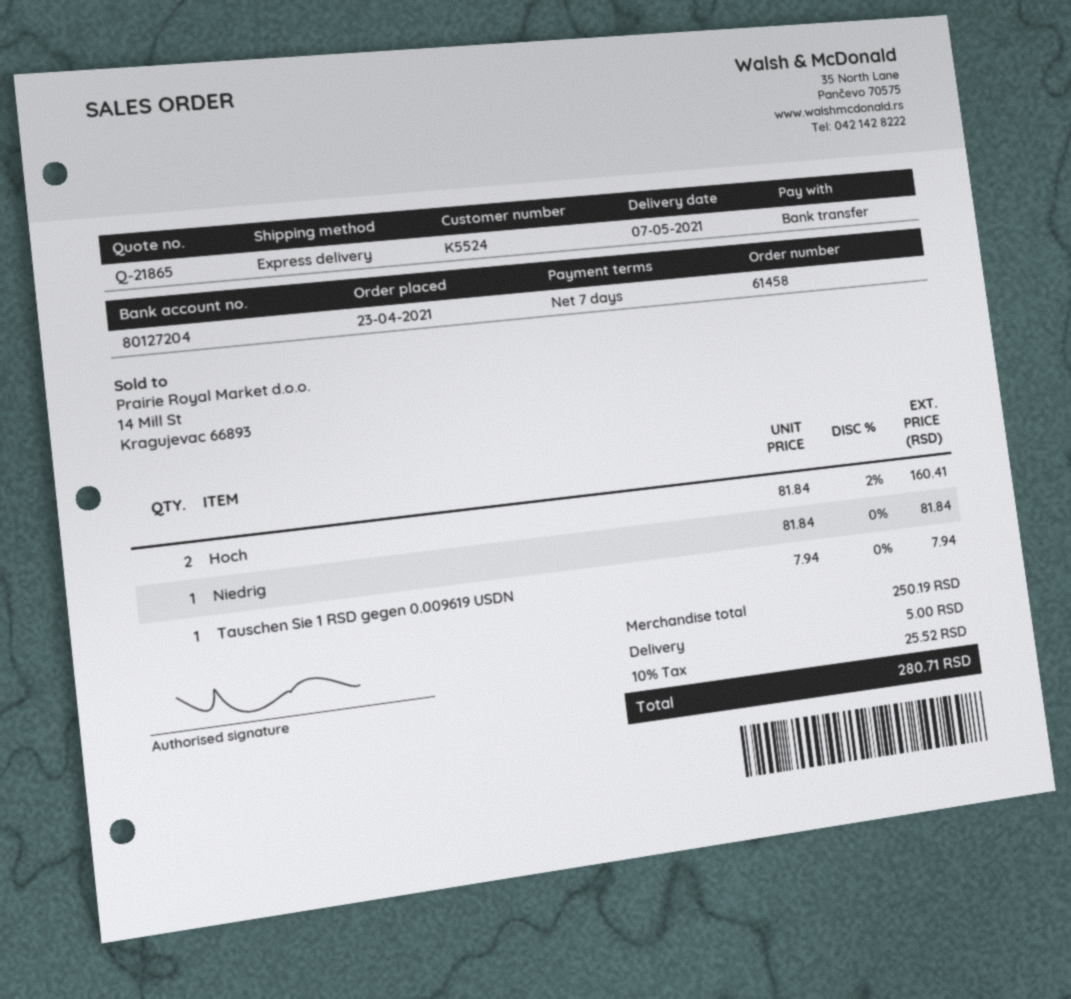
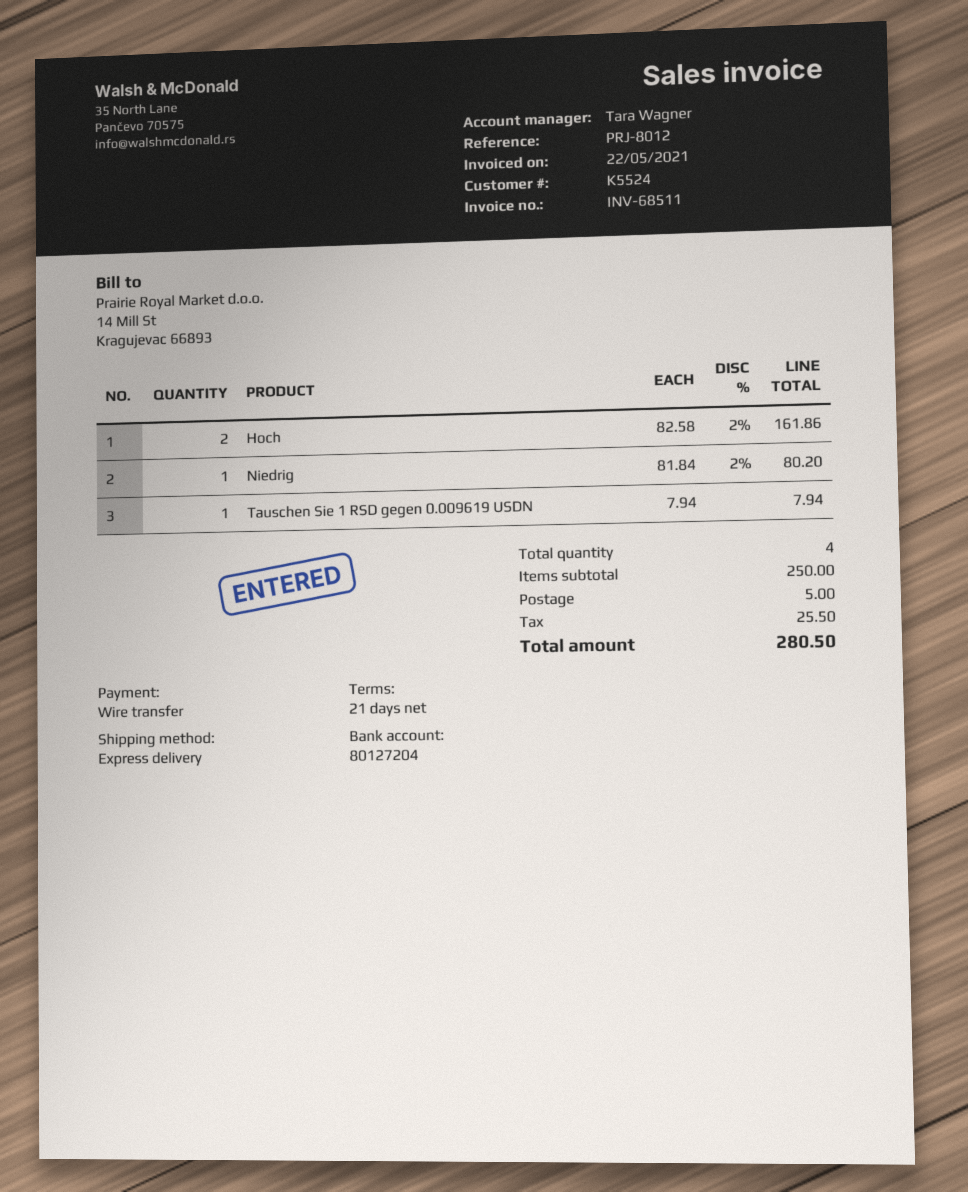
payment terms: 7 days -> 21 days
Hoch: 2 x 81.84 - 2% = 160.41 -> 2 x 82.58 - 2% = 161.86
Niedrig: 1 x 81.84 = 81.84 -> 1 x 81.84 - 2% = 80.20
subtotal: 250.19 -> 250.00
tax: 25.52 -> 25.50
total: 280.71 -> 280.50

